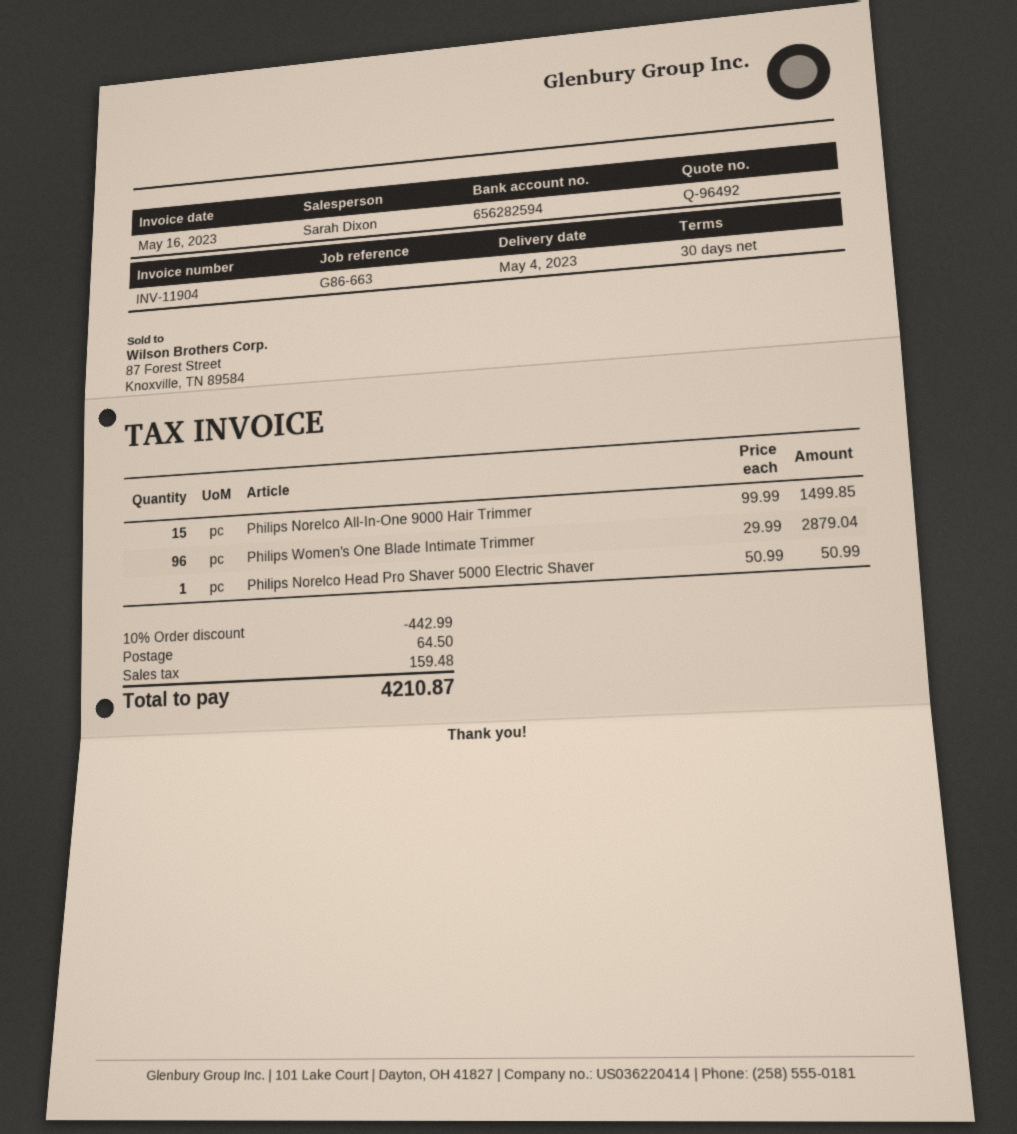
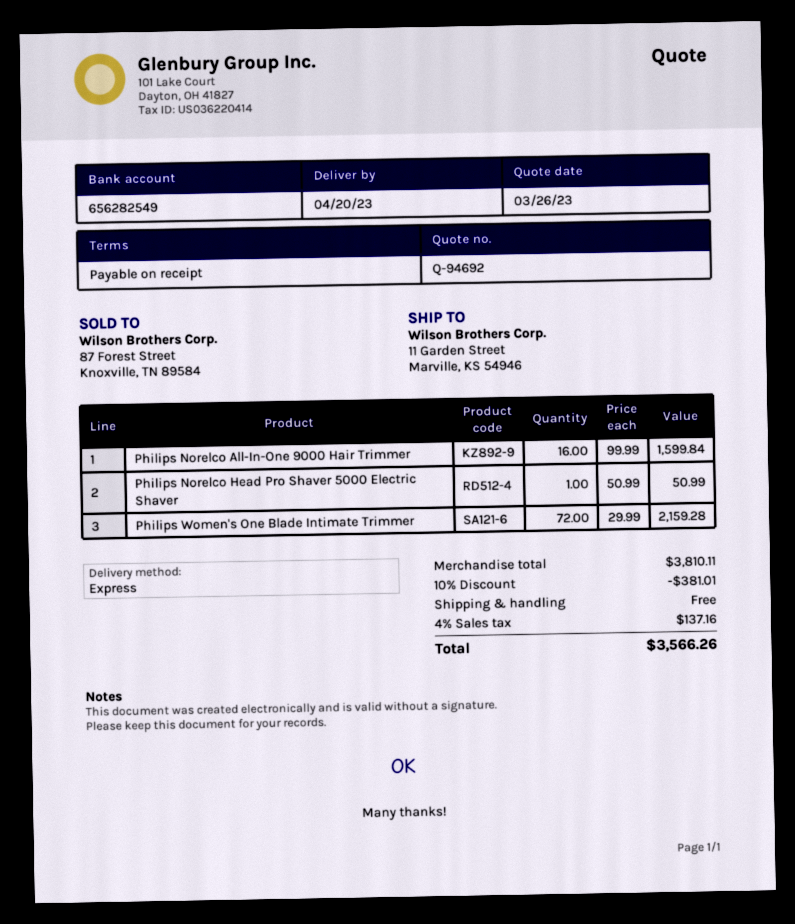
quote number: Q-96492 -> Q-94692
delivery date: 2023-05-04 -> 2023-04-20
payment terms: 30 days -> on receipt
bank account: 656282594 -> 656282549
Philips Norelco All-In-One 9000 Hair Trimmer: 15 x 99.99 = 1499.85 -> 16 x 99.99 = 1599.84
Philips Women's One Blade Intimate Trimmer: 96 x 29.99 = 2879.04 -> 72 x 29.99 = 2159.28
discount: 10% = 442.99 -> 10% = 381.01
shipping: 64.50 -> 0.00
tax: 159.48 -> 137.16
total: 4210.87 -> 3566.26

